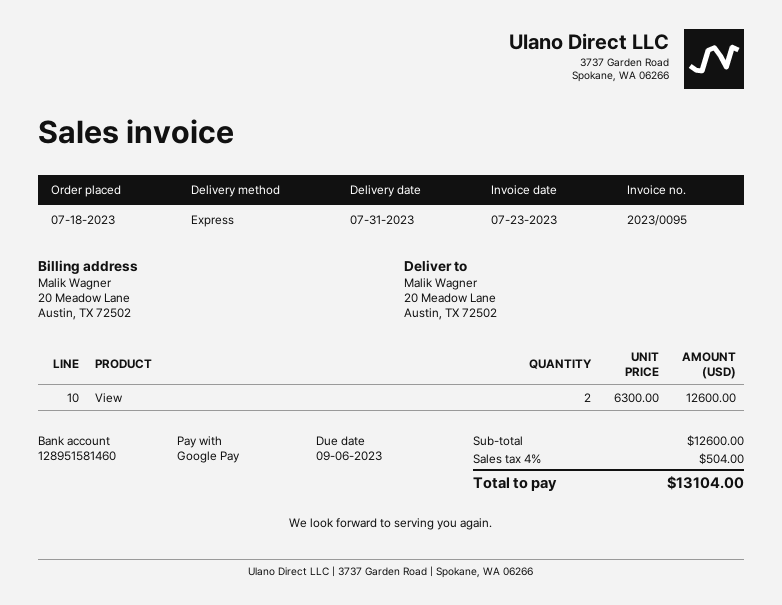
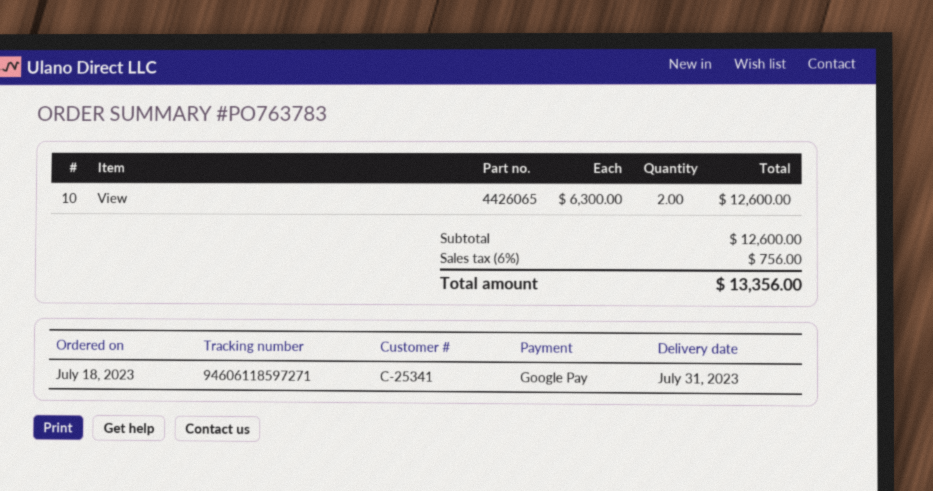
tax: 4% = 504.00 -> 6% = 756.00
total: 13104.00 -> 13356.00

